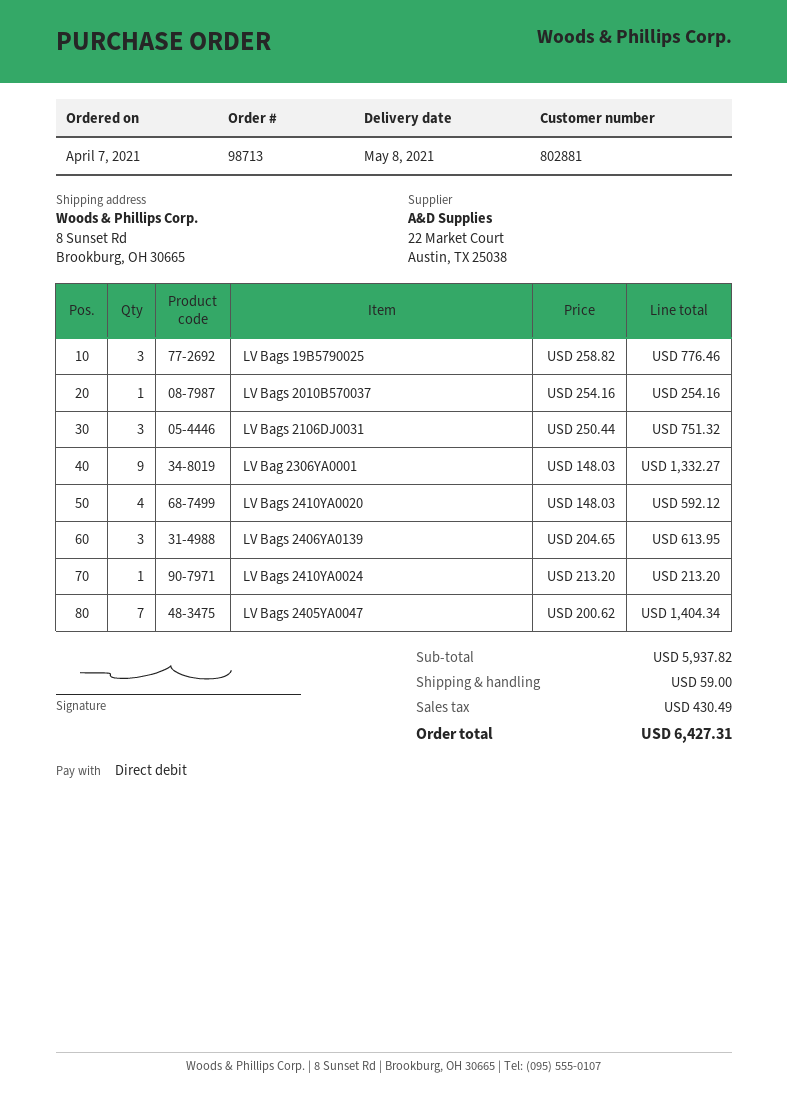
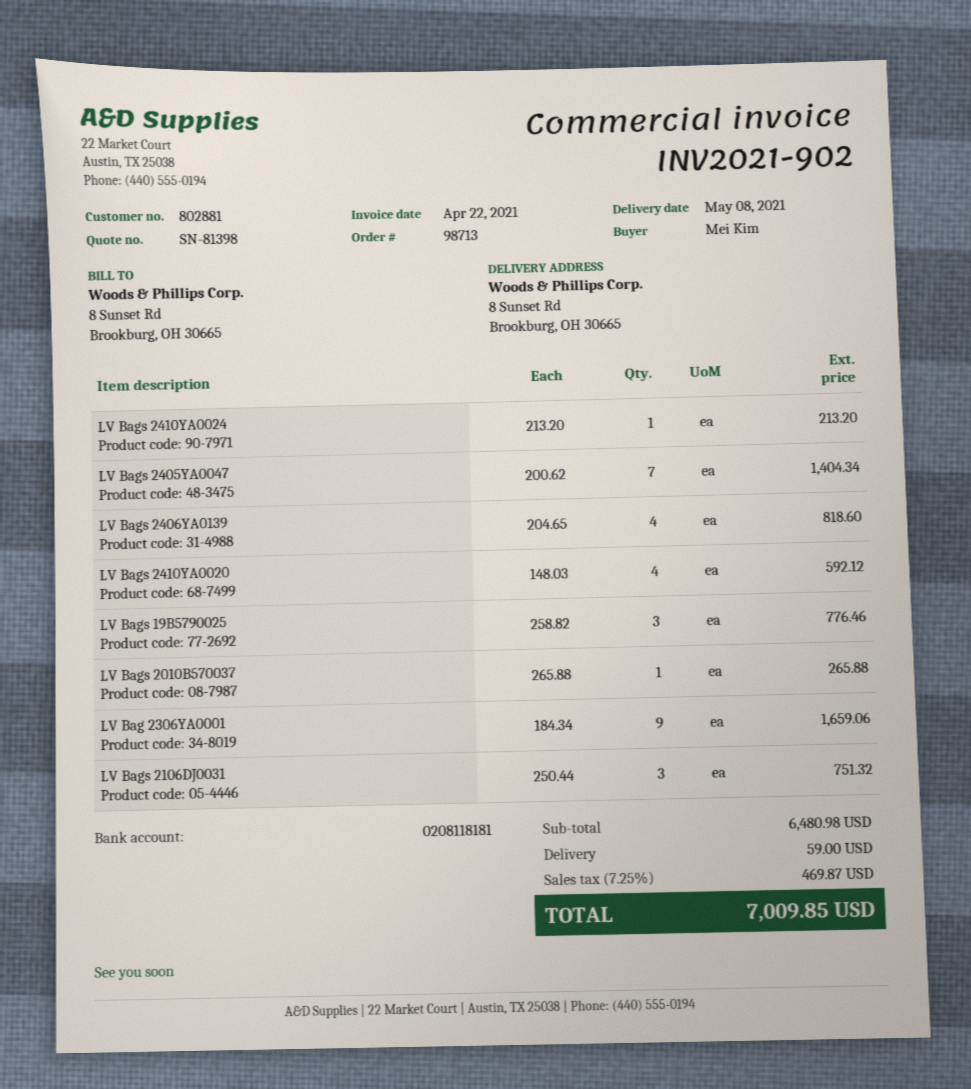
LV Bags 2010B570037: 1 x 254.16 = 254.16 -> 1 x 265.88 = 265.88
LV Bag 2306YA0001: 9 x 148.03 = 1332.27 -> 9 x 184.34 = 1659.06
LV Bags 2406YA0139: 3 x 204.65 = 613.95 -> 4 x 204.65 = 818.60
subtotal: 5937.82 -> 6480.98
tax: 430.49 -> 469.87
total: 6427.31 -> 7009.85

